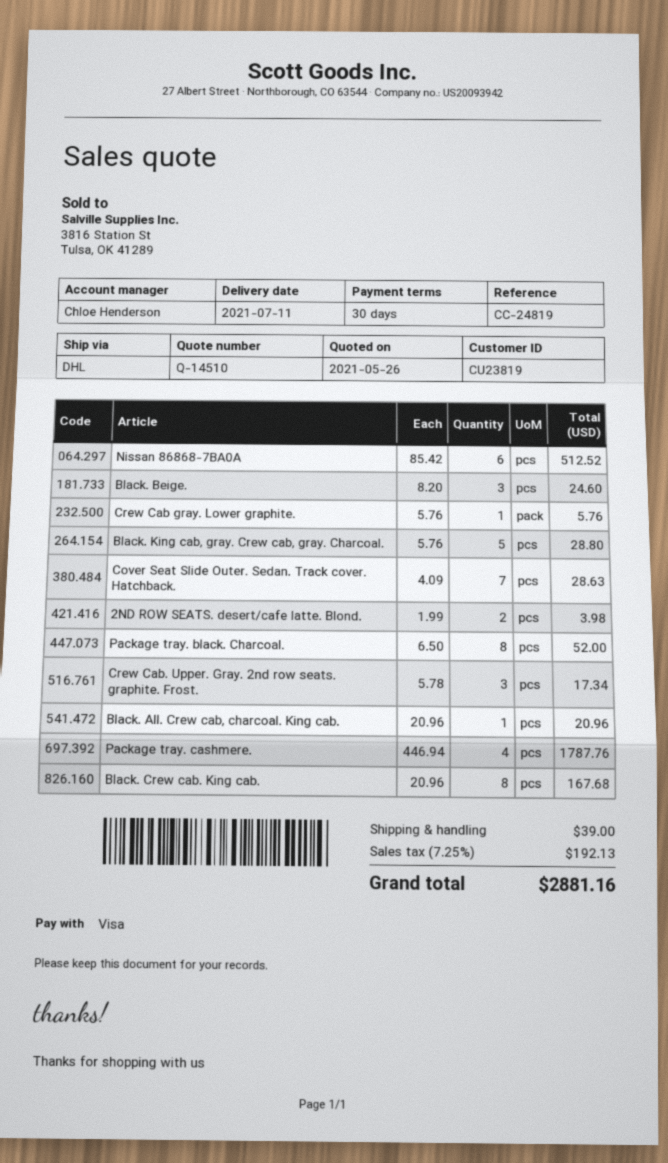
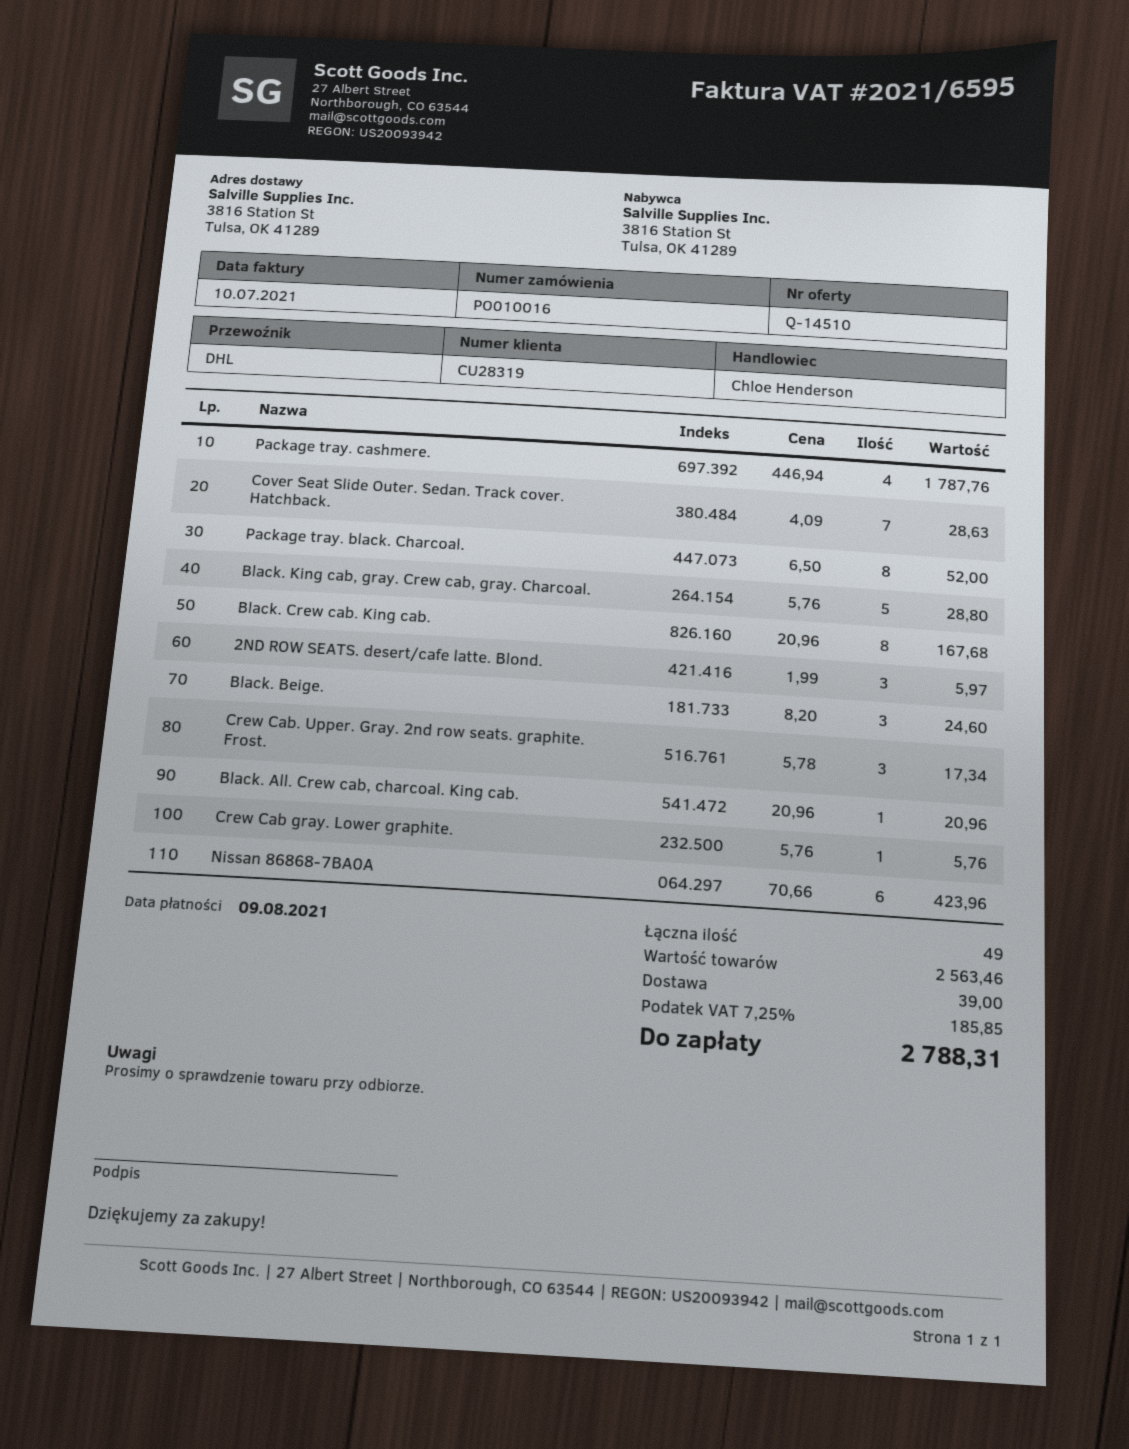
customer number: CU23819 -> CU28319
Nissan 86868-7BA0A: 6 x 85.42 = 512.52 -> 6 x 70.66 = 423.96
2ND ROW SEATS. desert/cafe latte. Blond.: 2 x 1.99 = 3.98 -> 3 x 1.99 = 5.97
tax: 7.25% = 192.13 -> 7.25% = 185.85
total: 2881.16 -> 2788.31

